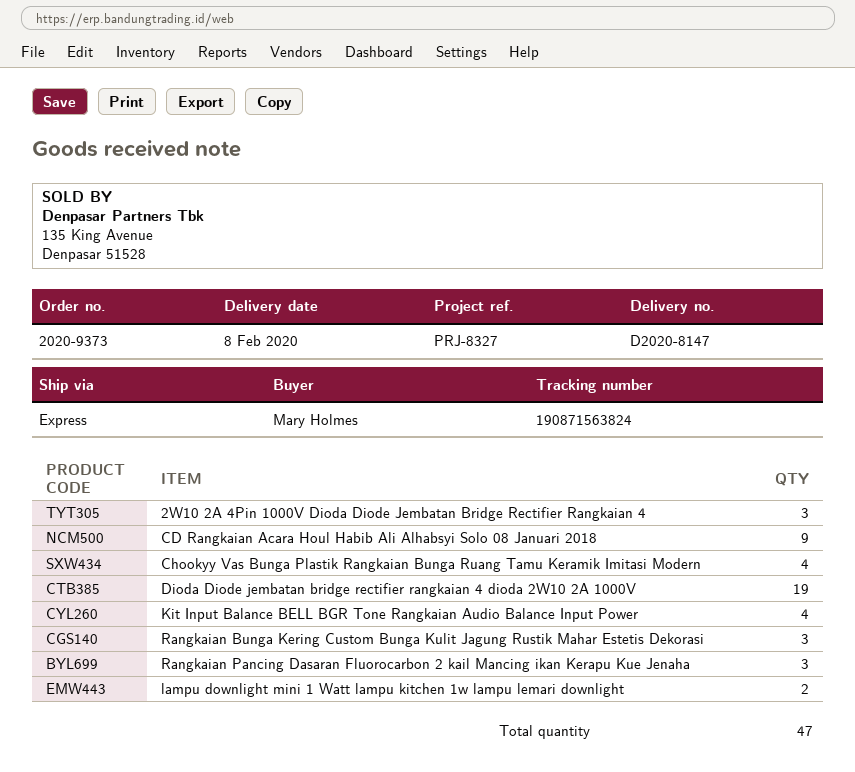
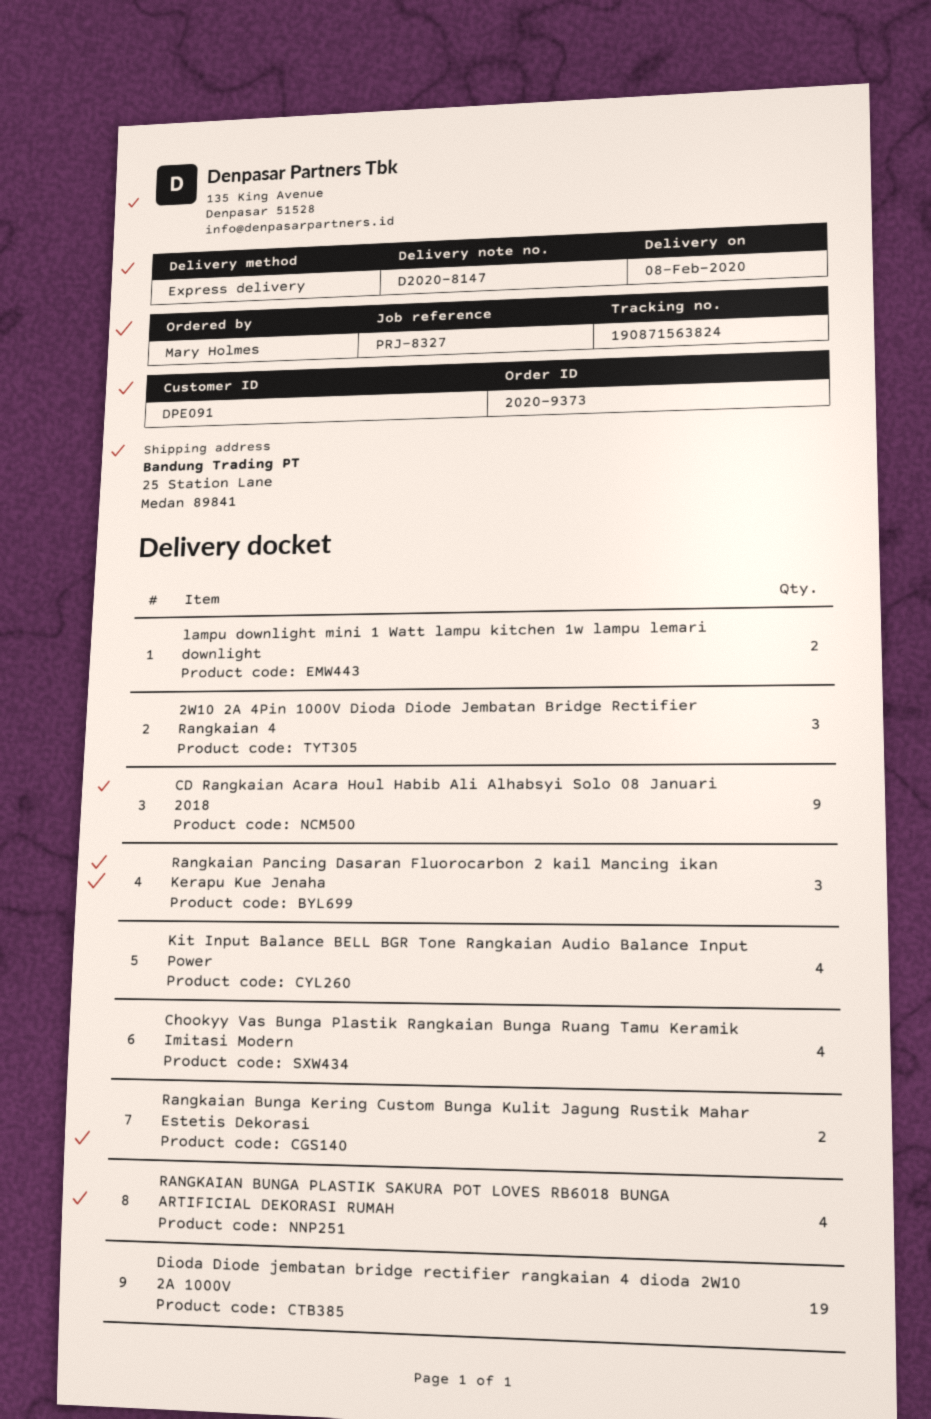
Rangkaian Bunga Kering Custom Bunga Kulit Jagung Rustik Mahar Estetis Dekorasi: 3 -> 2
RANGKAIAN BUNGA PLASTIK SAKURA POT LOVES RB6018 BUNGA ARTIFICIAL DEKORASI RUMAH: none -> 4

